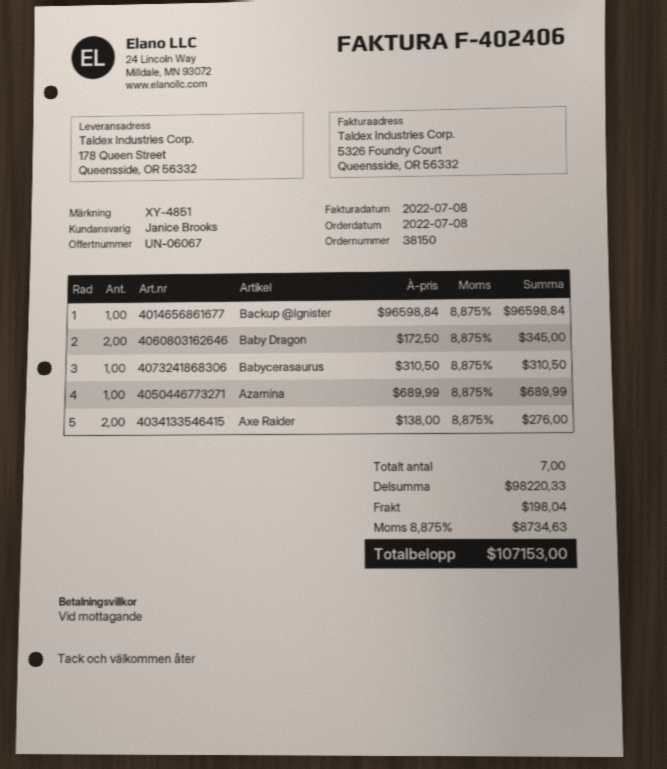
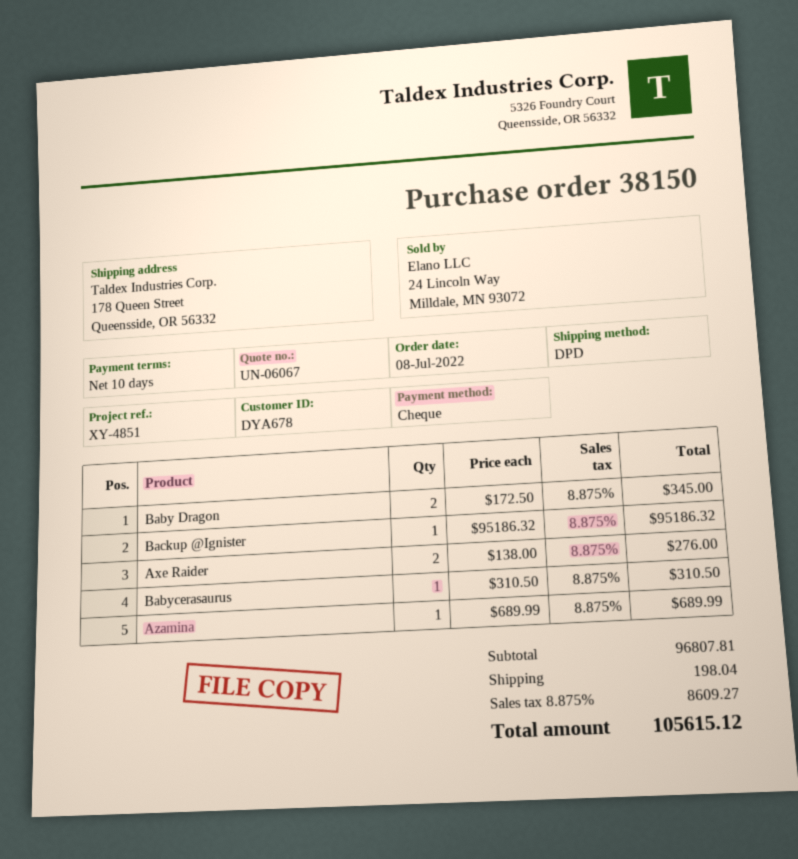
payment terms: on receipt -> 10 days
Backup @Ignister: 1 x 96598.84 = 96598.84 -> 1 x 95186.32 = 95186.32
subtotal: 98220.33 -> 96807.81
tax: 8.875% = 8734.63 -> 8.875% = 8609.27
total: 107153.00 -> 105615.12

